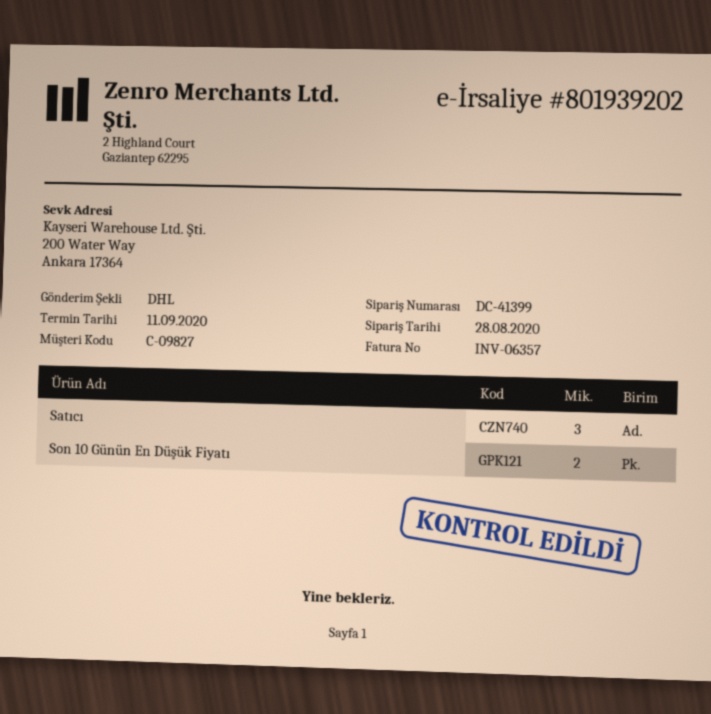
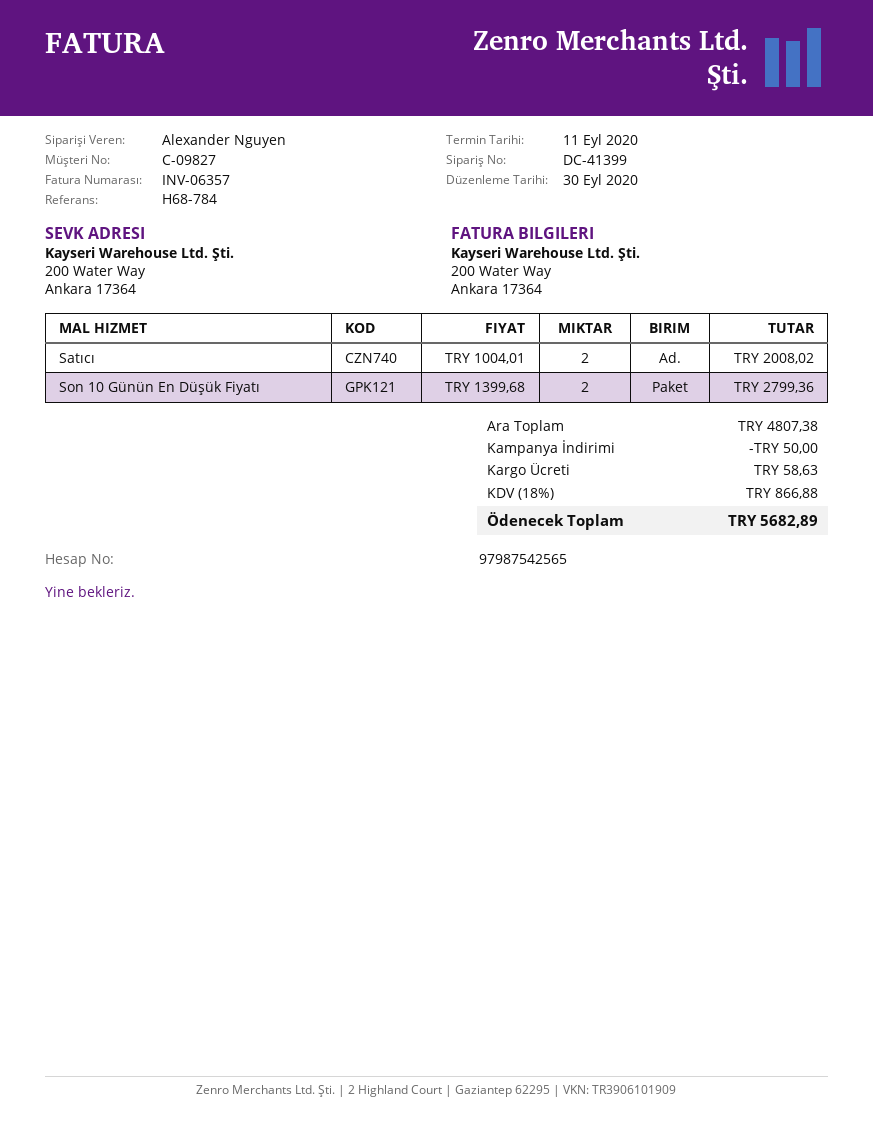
Satıcı: 3 -> 2

